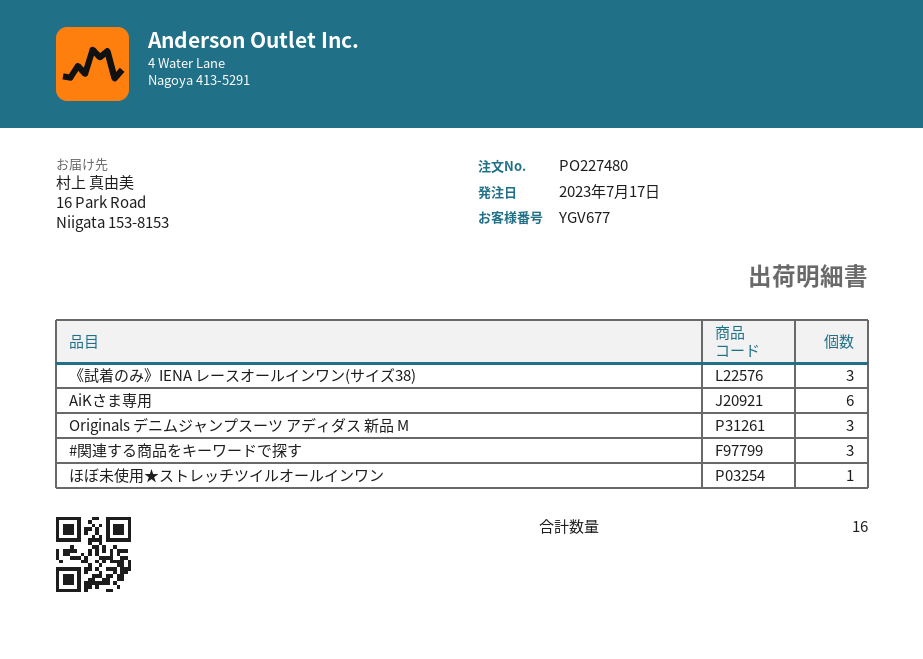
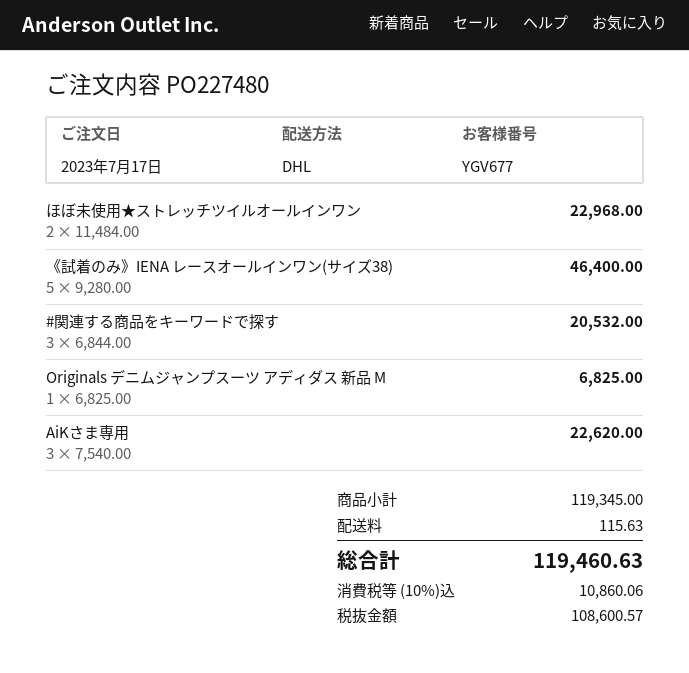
《試着のみ》IENA レースオールインワン(サイズ38): 3 -> 5
AiKさま専用: 6 -> 3
Originals デニムジャンプスーツ アディダス 新品 M: 3 -> 1
ほぼ未使用★ストレッチツイルオールインワン: 1 -> 2

